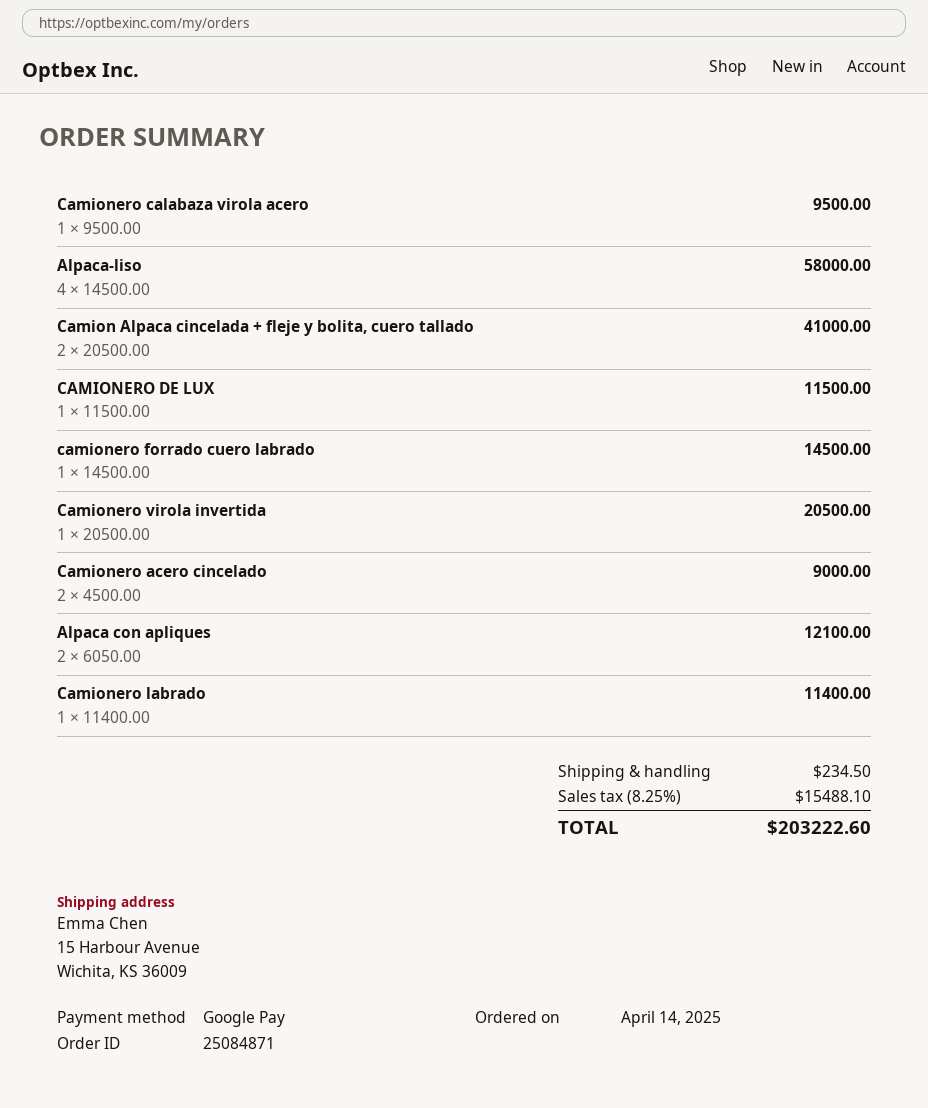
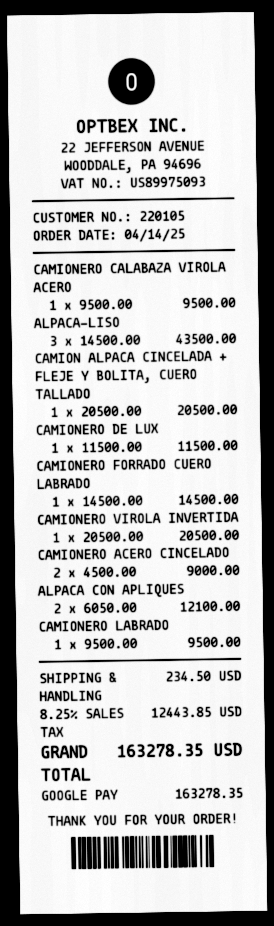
Alpaca-liso: 4 x 14500.00 = 58000.00 -> 3 x 14500.00 = 43500.00
Camion Alpaca cincelada + fleje y bolita, cuero tallado: 2 x 20500.00 = 41000.00 -> 1 x 20500.00 = 20500.00
Camionero labrado: 1 x 11400.00 = 11400.00 -> 1 x 9500.00 = 9500.00
tax: 8.25% = 15488.10 -> 8.25% = 12443.85
total: 203222.60 -> 163278.35

